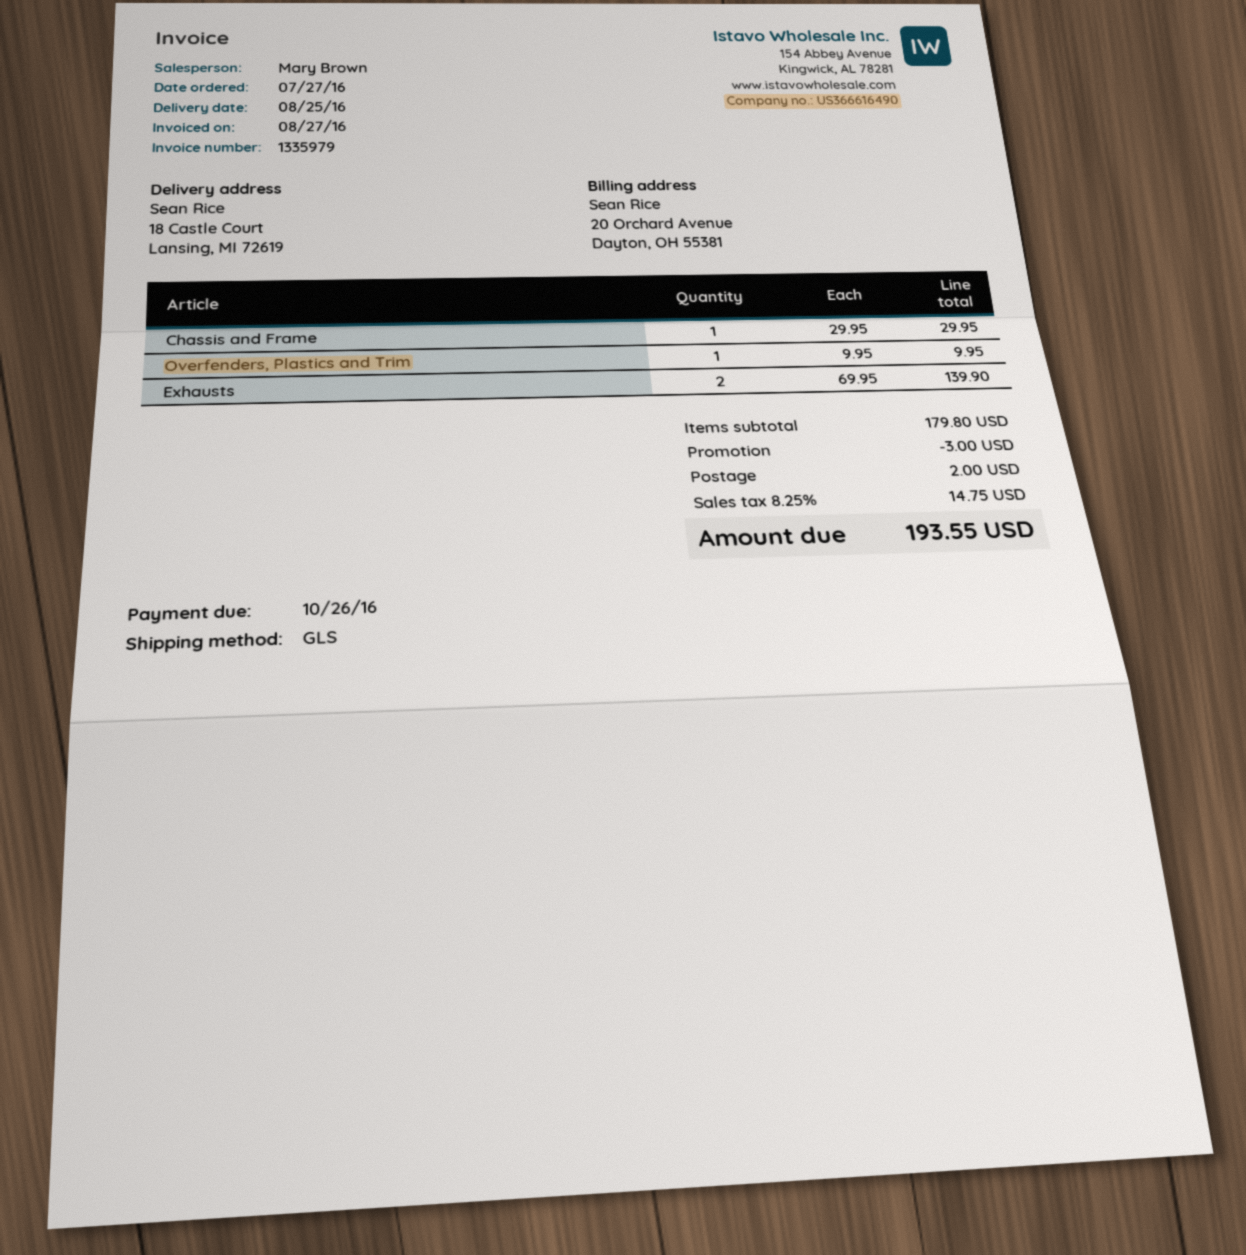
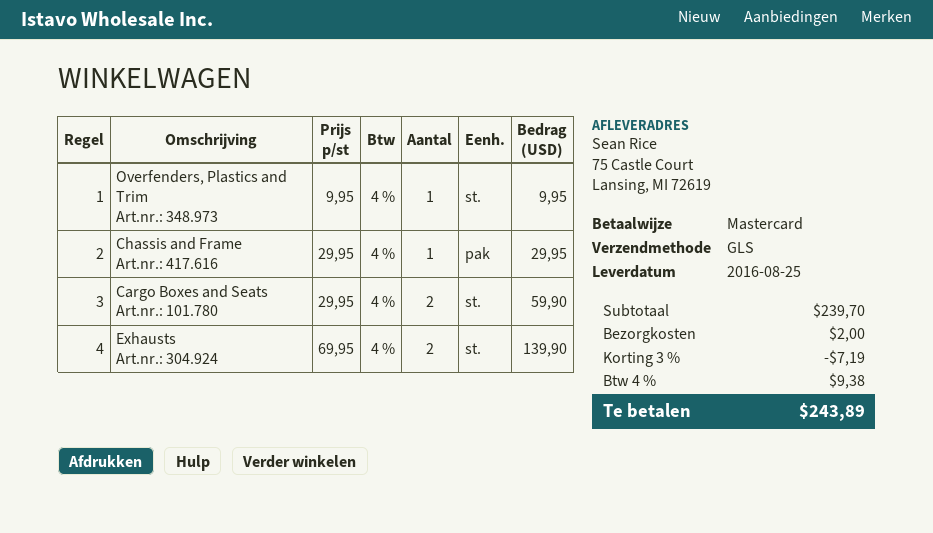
ship to: 18 Castle Court, Lansing, MI 72619 -> 75 Castle Court, Lansing, MI 72619
Cargo Boxes and Seats: none -> 2 x 29.95 = 59.90
subtotal: 179.80 -> 239.70
discount: 3.00 -> 7.19
tax: 8.25% = 14.75 -> 4% = 9.38
total: 193.55 -> 243.89

